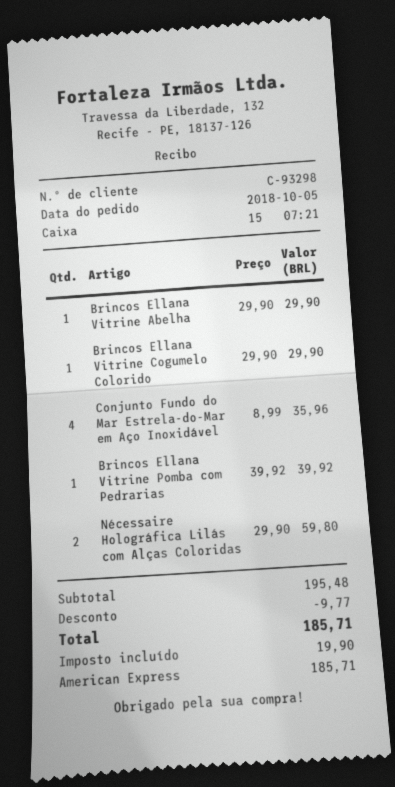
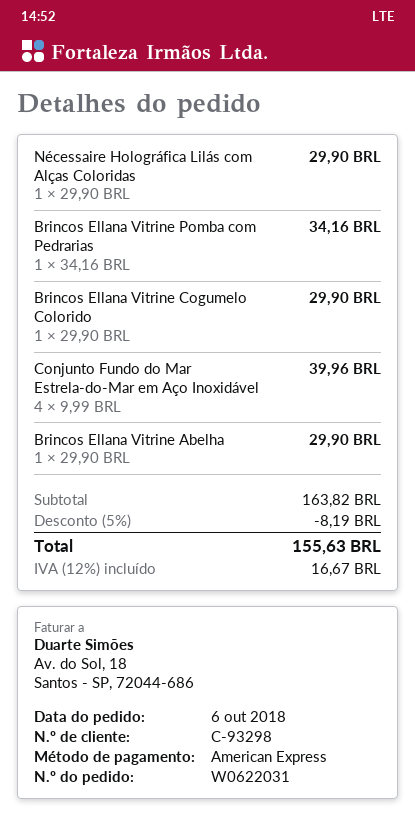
order date: 2018-10-05 -> 2018-10-06
Conjunto Fundo do Mar Estrela-do-Mar em Aço Inoxidável: 4 x 8.99 = 35.96 -> 4 x 9.99 = 39.96
Brincos Ellana Vitrine Pomba com Pedrarias: 1 x 39.92 = 39.92 -> 1 x 34.16 = 34.16
Nécessaire Holográfica Lilás com Alças Coloridas: 2 x 29.90 = 59.80 -> 1 x 29.90 = 29.90
subtotal: 195.48 -> 163.82
discount: 9.77 -> 8.19
tax: 19.90 -> 16.67
total: 185.71 -> 155.63

